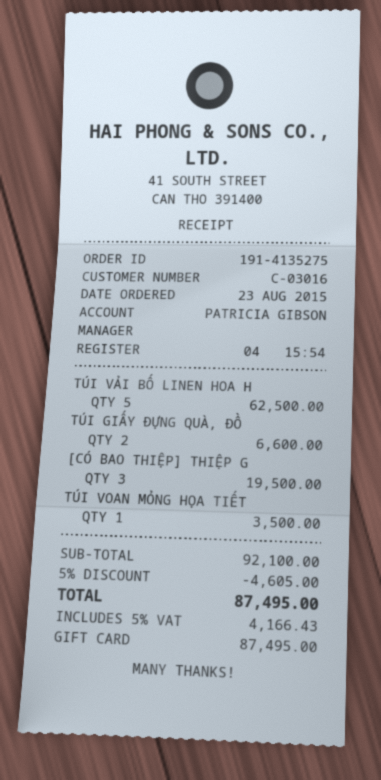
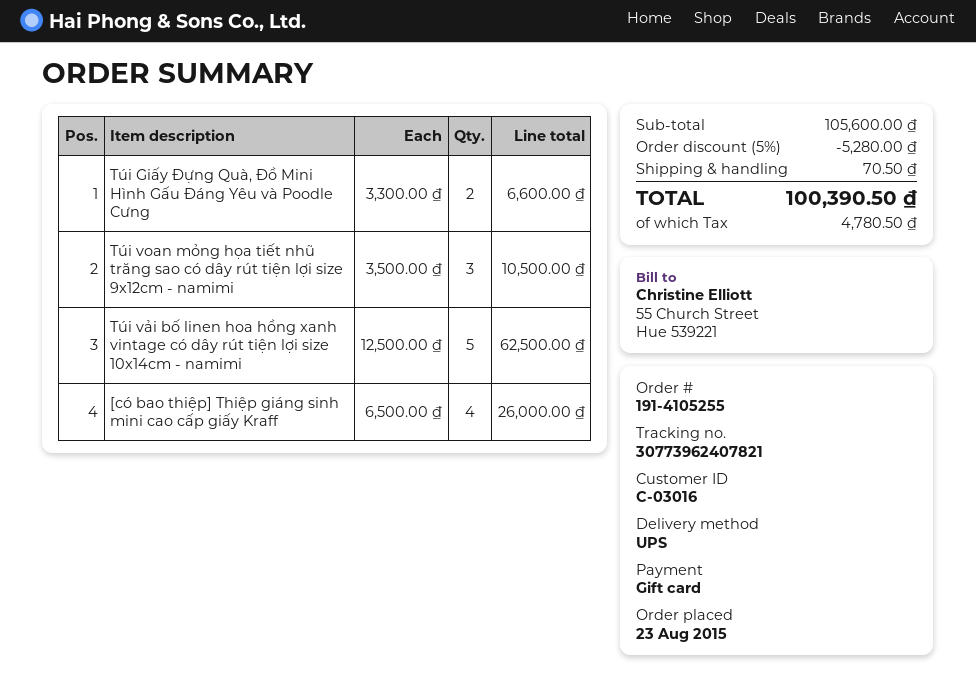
order number: 191-4135275 -> 191-4105255
[CÓ BAO THIỆP] THIỆP G: 3 for 19500.00 -> 4 for 26000.00
TÚI VOAN MỎNG HỌA TIẾT: 1 for 3500.00 -> 3 for 10500.00
subtotal: 92100.00 -> 105600.00
discount: 5% = 4605.00 -> 5% = 5280.00
shipping: none -> 70.50
tax: 4166.43 -> 4780.50
total: 87495.00 -> 100390.50

